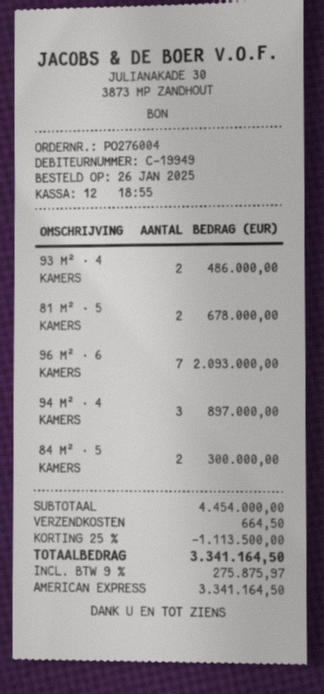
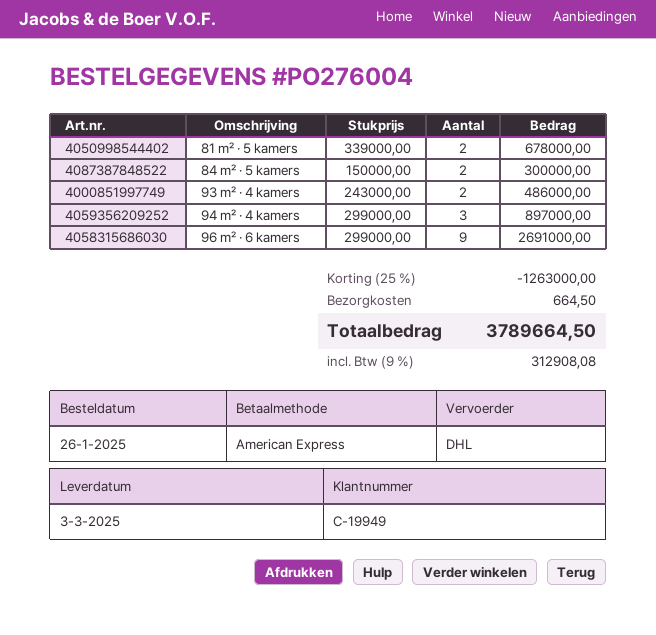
96 M² · 6 KAMERS: 7 for 2093000.00 -> 9 for 2691000.00
discount: 25% = 1113500.00 -> 25% = 1263000.00
tax: 9% = 275875.97 -> 9% = 312908.08
total: 3341164.50 -> 3789664.50

